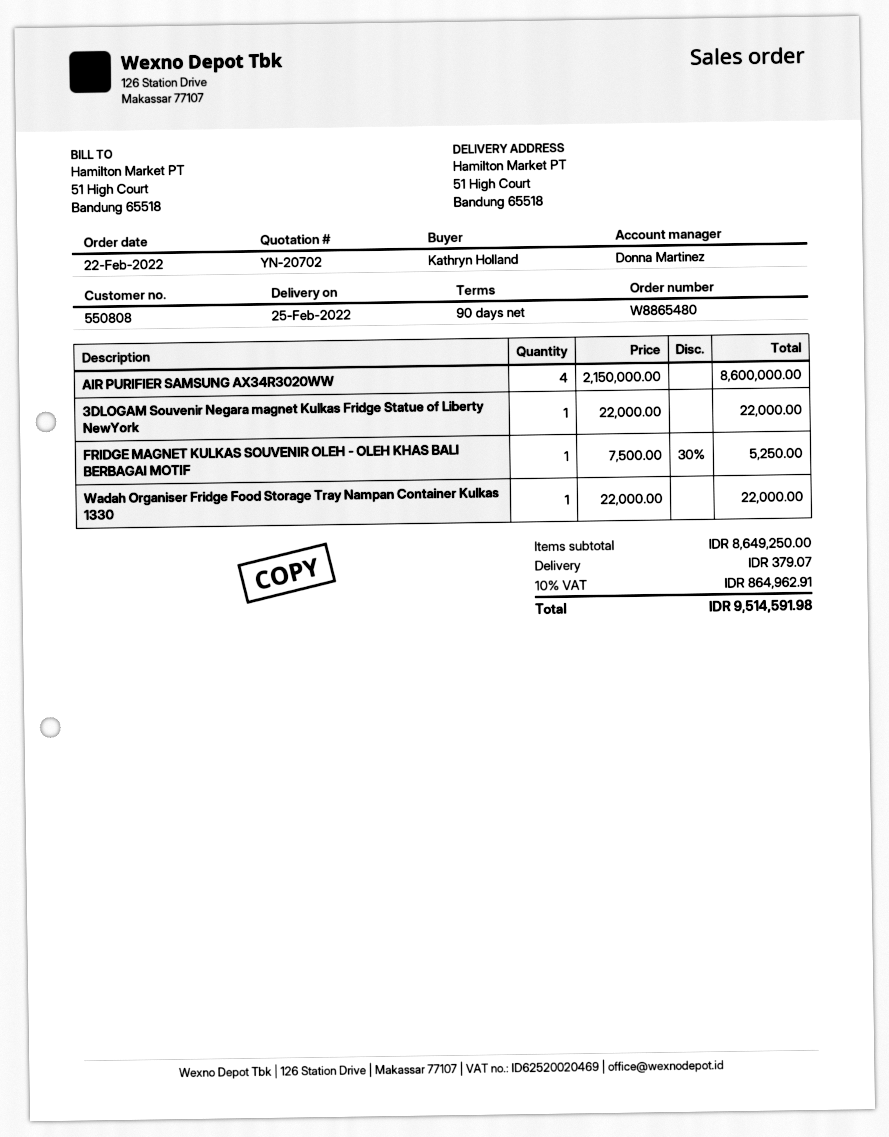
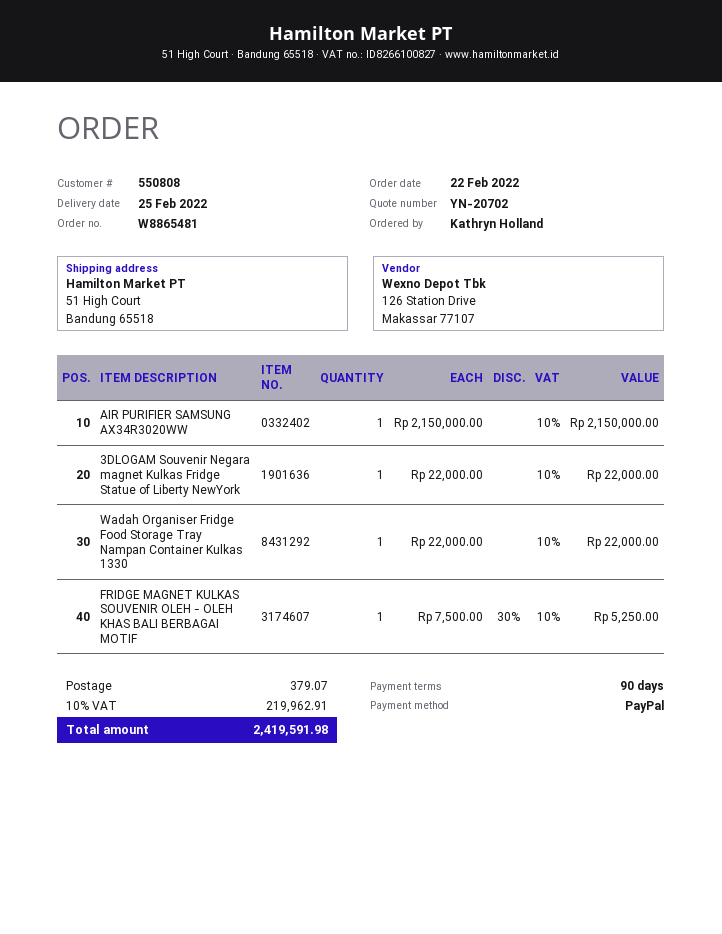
order number: W8865480 -> W8865481
AIR PURIFIER SAMSUNG AX34R3020WW: 4 x 2150000.00 = 8600000.00 -> 1 x 2150000.00 = 2150000.00
tax: 10% = 864962.91 -> 10% = 219962.91
total: 9514591.98 -> 2419591.98

